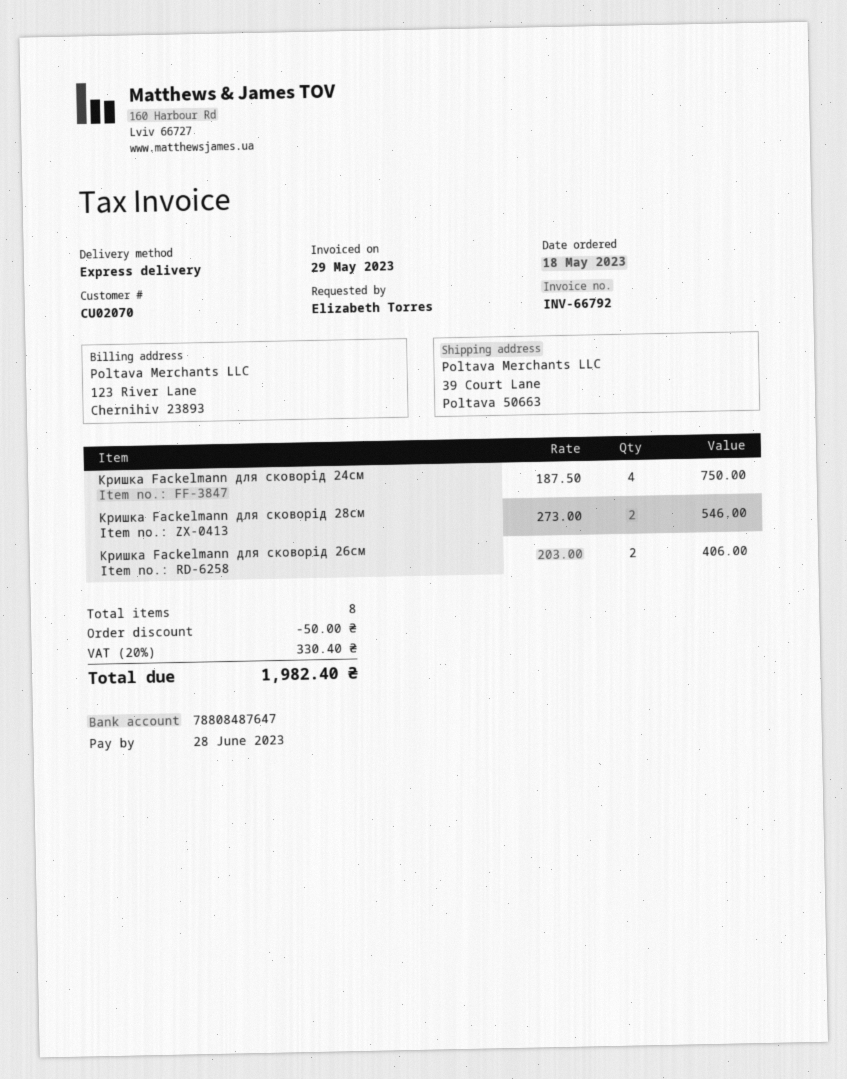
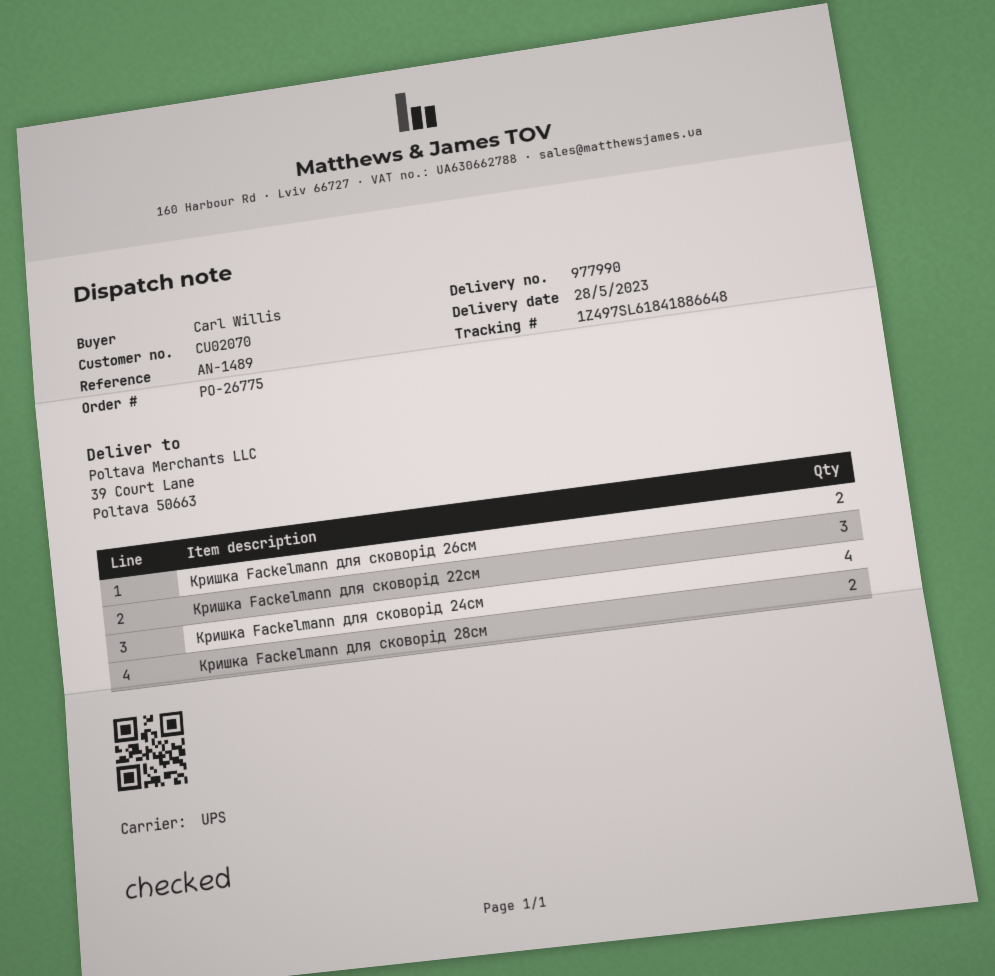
ordered by: Elizabeth Torres -> Carl Willis
shipping method: express -> UPS
Кришка Fackelmann для сковорід 22см: none -> 3

